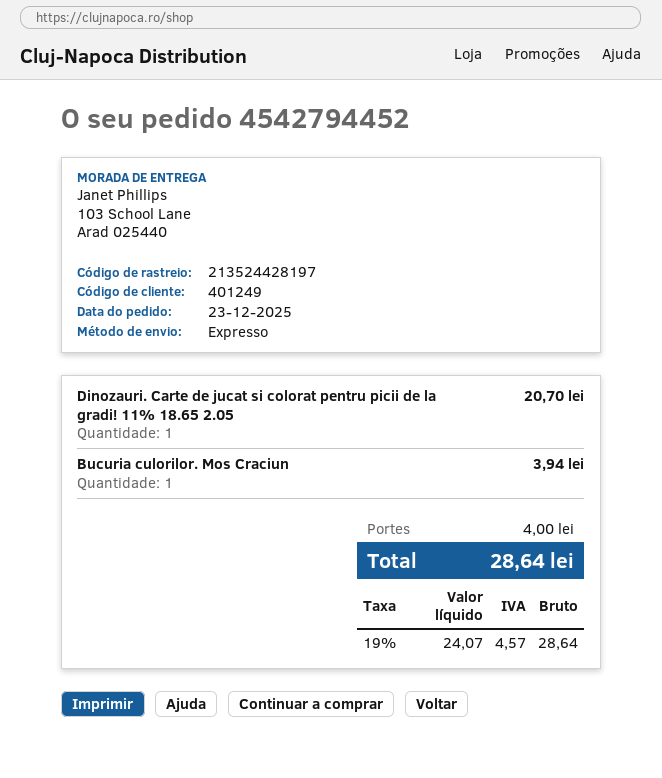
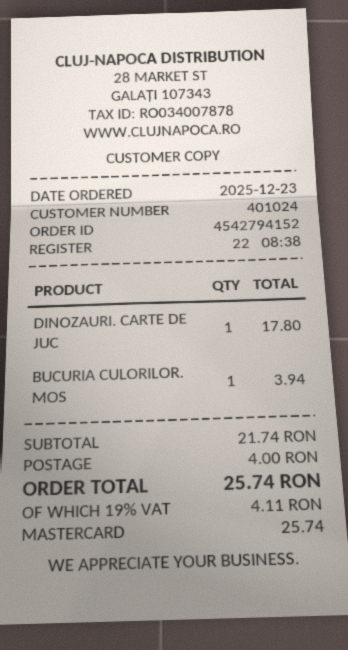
order number: 4542794452 -> 4542794152
customer number: 401249 -> 401024
Dinozauri. Carte de jucat si colorat pentru picii de la gradi! 11% 18.65 2.05: 1 for 20.70 -> 1 for 17.80
tax: 19% = 4.57 -> 19% = 4.11
total: 28.64 -> 25.74

